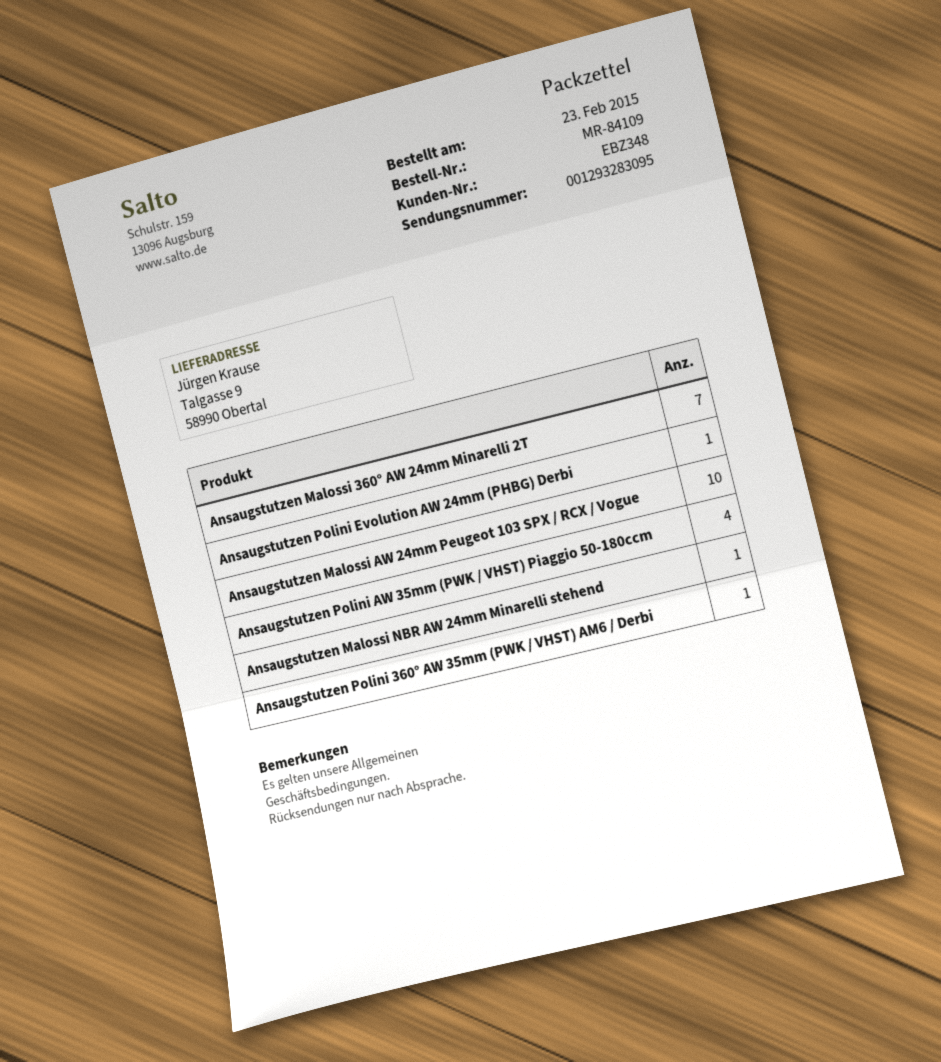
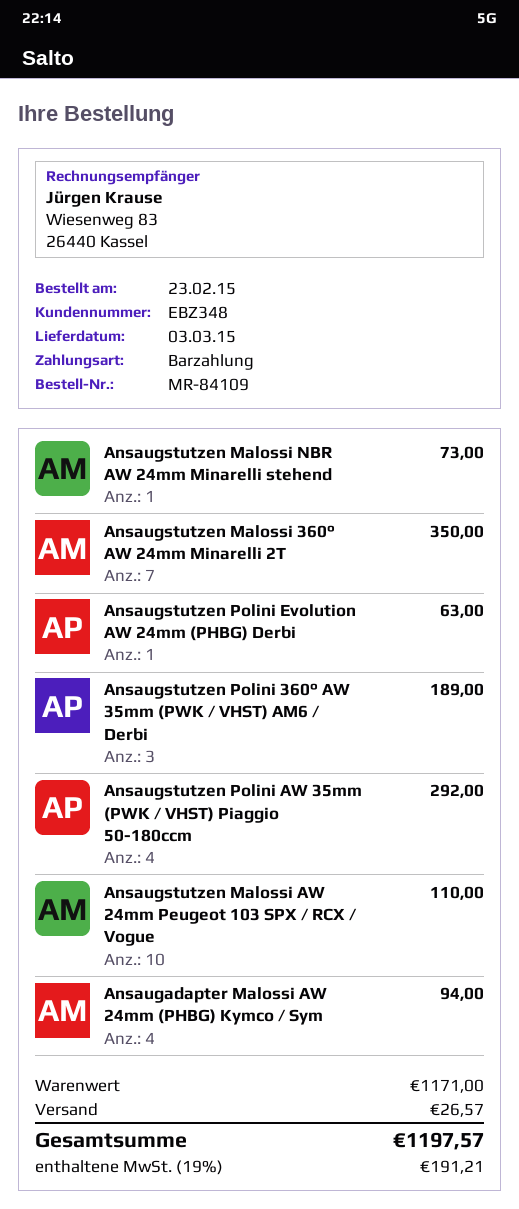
Ansaugstutzen Polini 360° AW 35mm (PWK / VHST) AM6 / Derbi: 1 -> 3
Ansaugadapter Malossi AW 24mm (PHBG) Kymco / Sym: none -> 4

